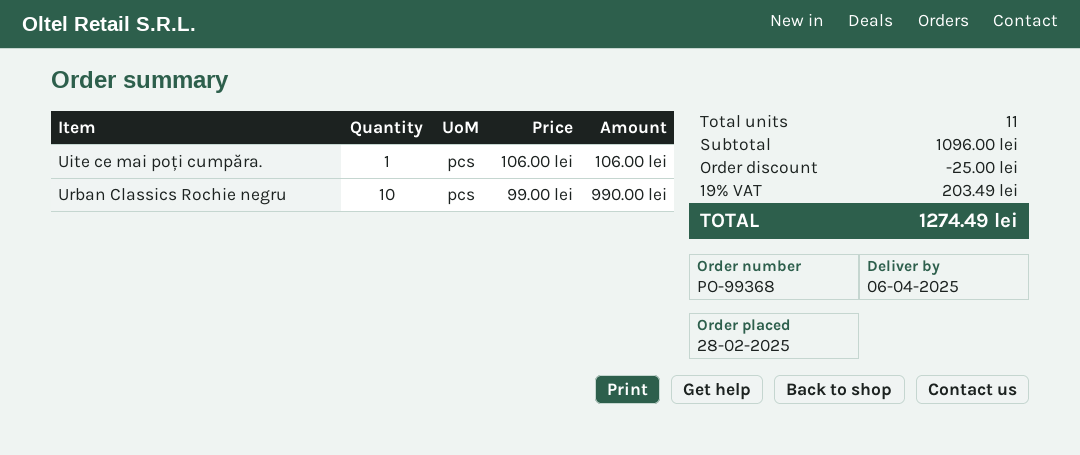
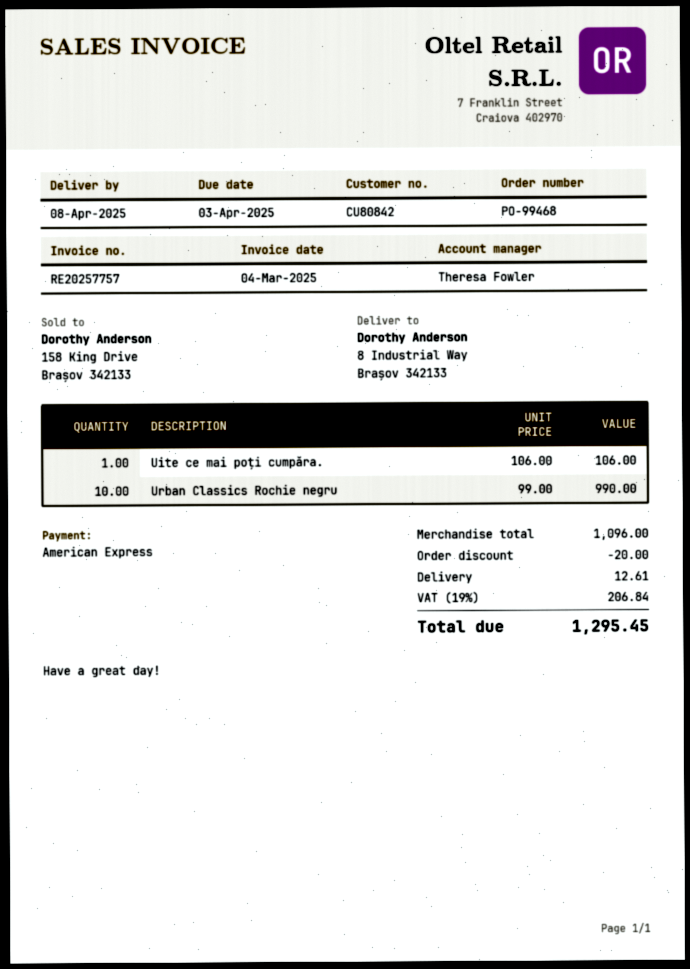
order number: PO-99368 -> PO-99468
delivery date: 2025-04-06 -> 2025-04-08
discount: 25.00 -> 20.00
shipping: none -> 12.61
tax: 19% = 203.49 -> 19% = 206.84
total: 1274.49 -> 1295.45

